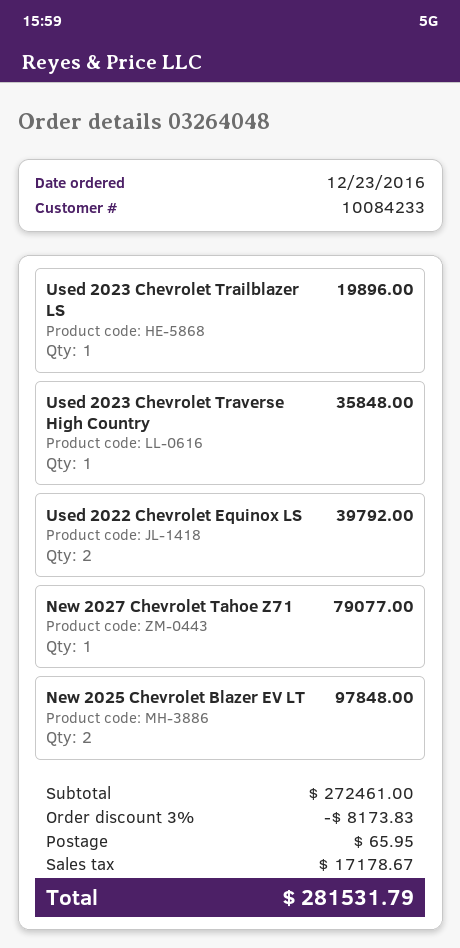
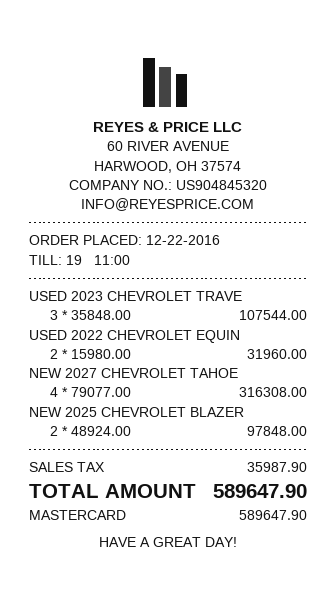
order date: 2016-12-23 -> 2016-12-22
Used 2023 Chevrolet Trailblazer LS: 1 for 19896.00 -> none
Used 2023 Chevrolet Traverse High Country: 1 for 35848.00 -> 3 for 107544.00
Used 2022 Chevrolet Equinox LS: 2 for 39792.00 -> 2 for 31960.00
New 2027 Chevrolet Tahoe Z71: 1 for 79077.00 -> 4 for 316308.00
discount: 3% = 8173.83 -> none
shipping: 65.95 -> none
tax: 17178.67 -> 35987.90
total: 281531.79 -> 589647.90

